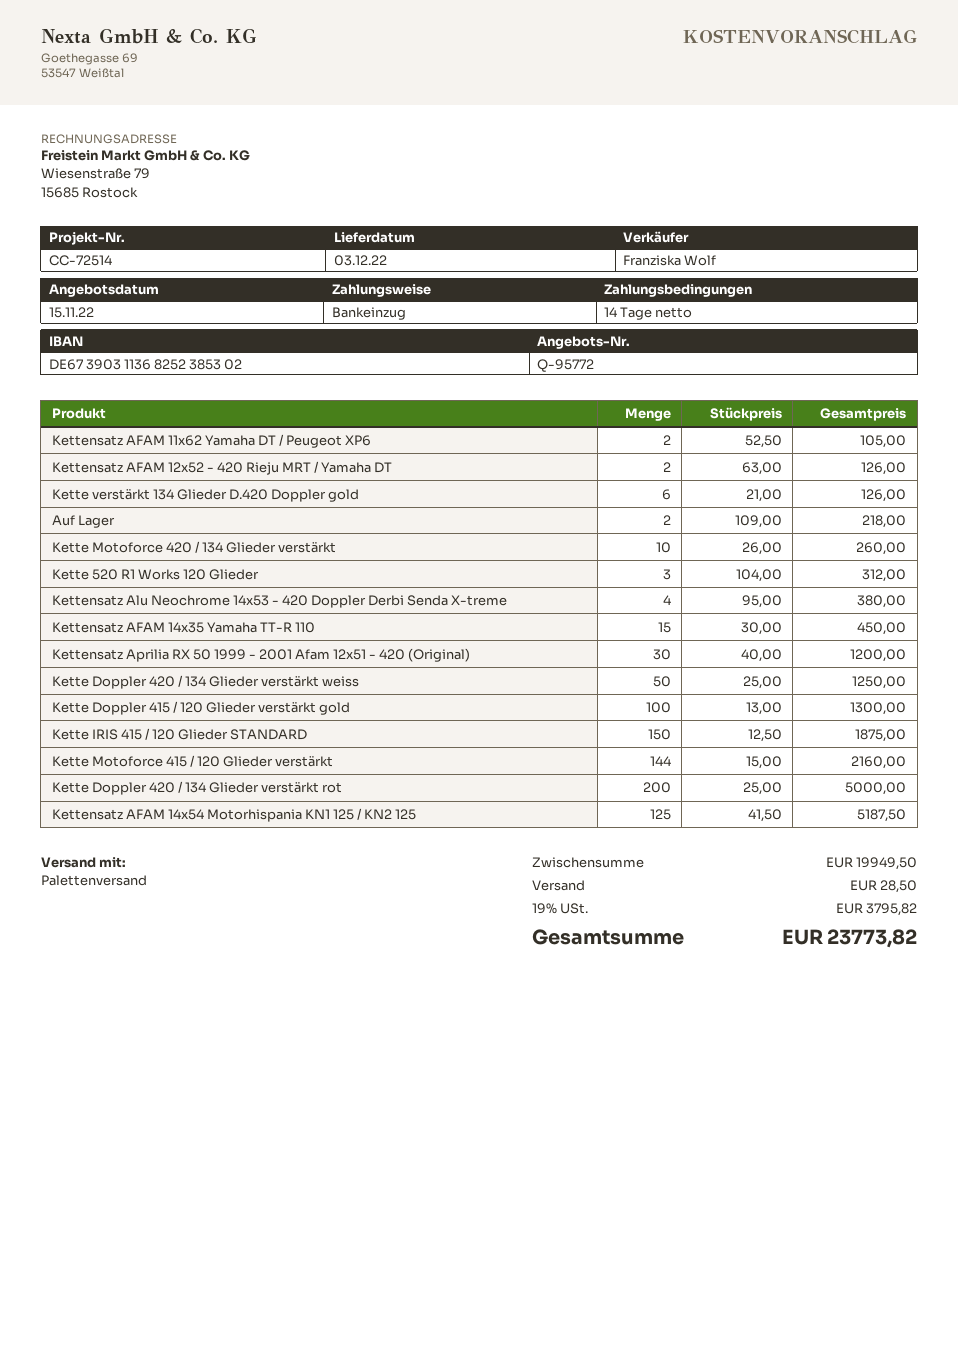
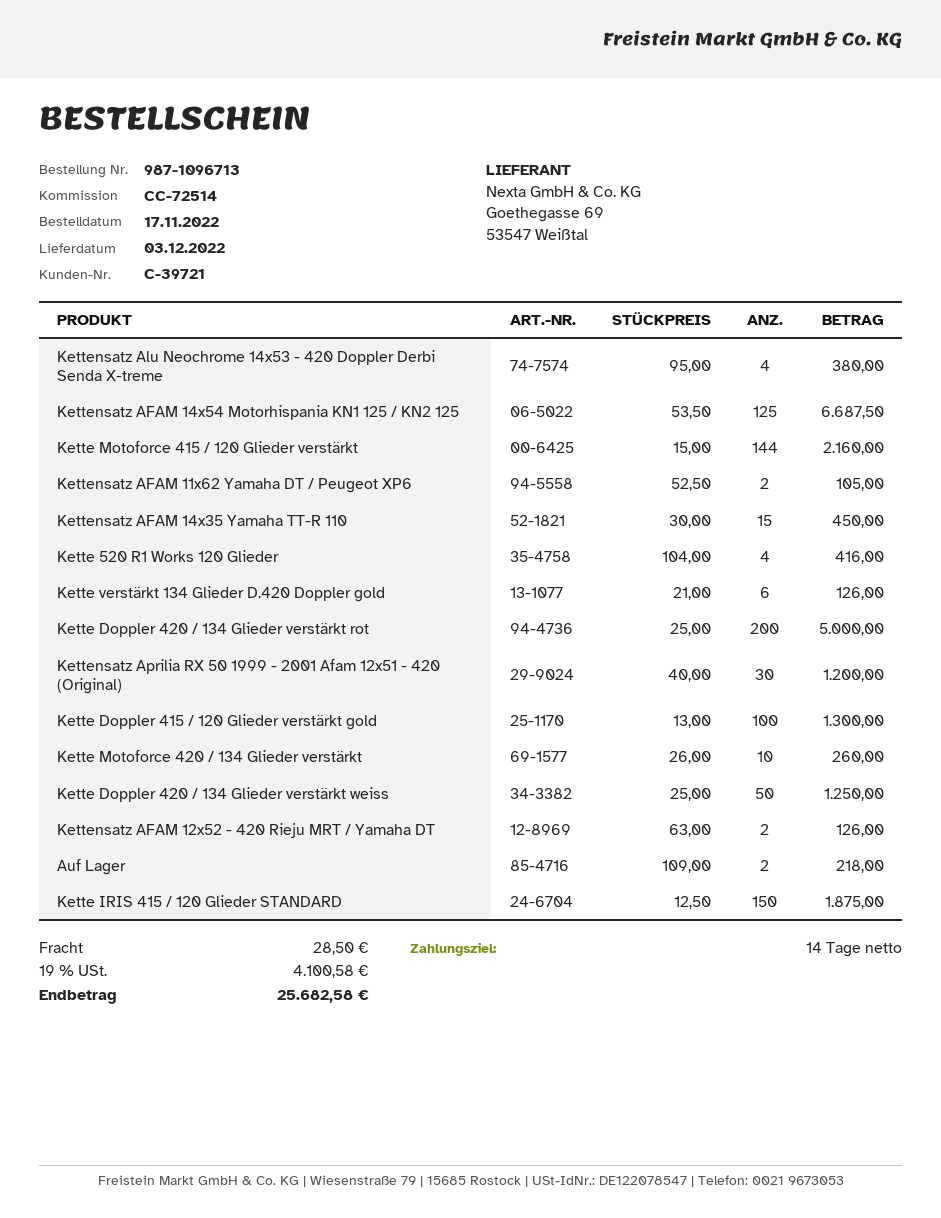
Kette 520 R1 Works 120 Glieder: 3 x 104.00 = 312.00 -> 4 x 104.00 = 416.00
Kettensatz AFAM 14x54 Motorhispania KN1 125 / KN2 125: 125 x 41.50 = 5187.50 -> 125 x 53.50 = 6687.50
tax: 19% = 3795.82 -> 19% = 4100.58
total: 23773.82 -> 25682.58

